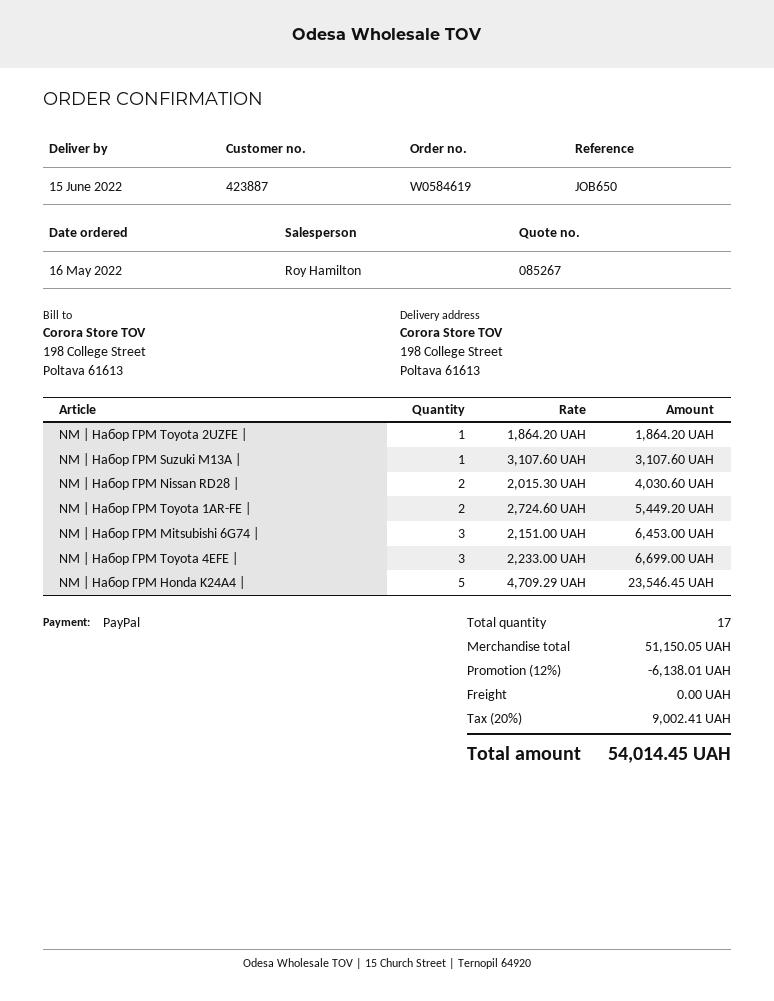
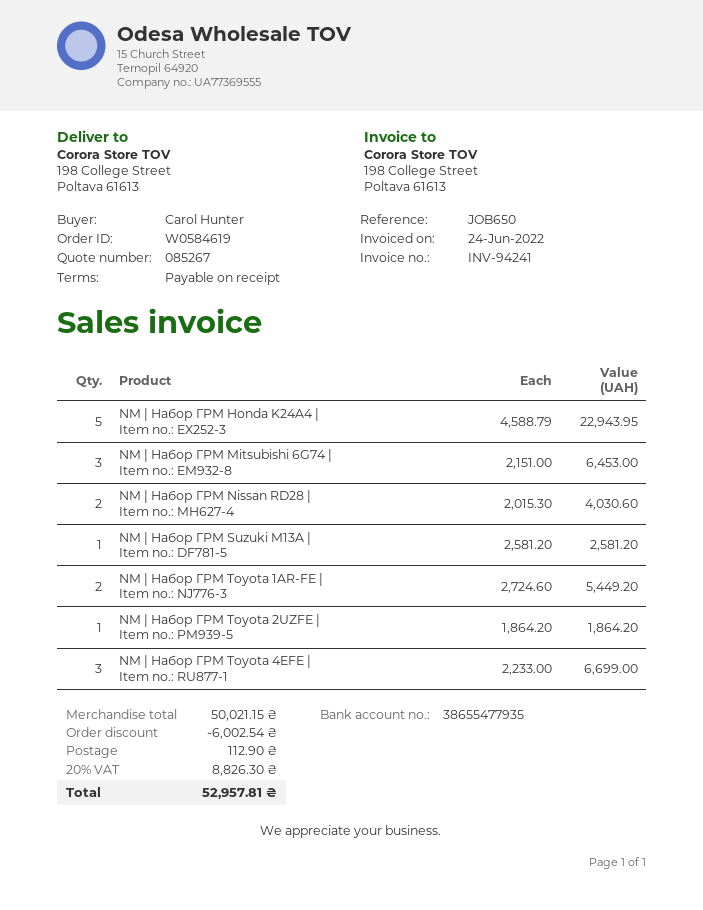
NM | Набор ГРМ Suzuki M13A |: 1 x 3107.60 = 3107.60 -> 1 x 2581.20 = 2581.20
NM | Набор ГРМ Honda K24A4 |: 5 x 4709.29 = 23546.45 -> 5 x 4588.79 = 22943.95
subtotal: 51150.05 -> 50021.15
discount: 6138.01 -> 6002.54
shipping: 0.00 -> 112.90
tax: 20% = 9002.41 -> 20% = 8826.30
total: 54014.45 -> 52957.81

